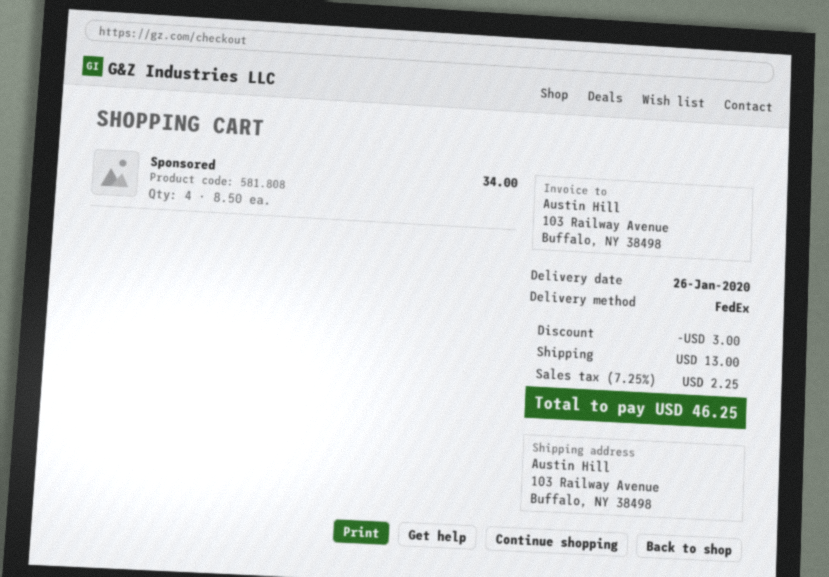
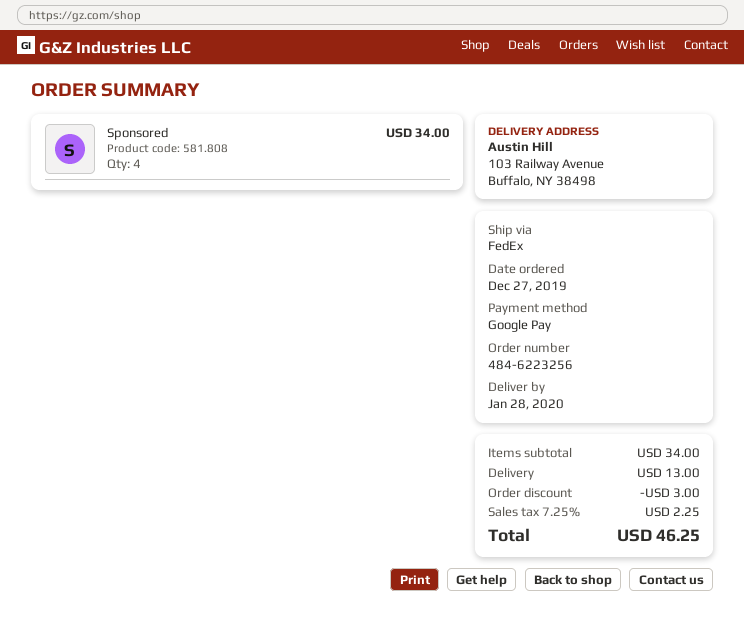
delivery date: 2020-01-26 -> 2020-01-28

